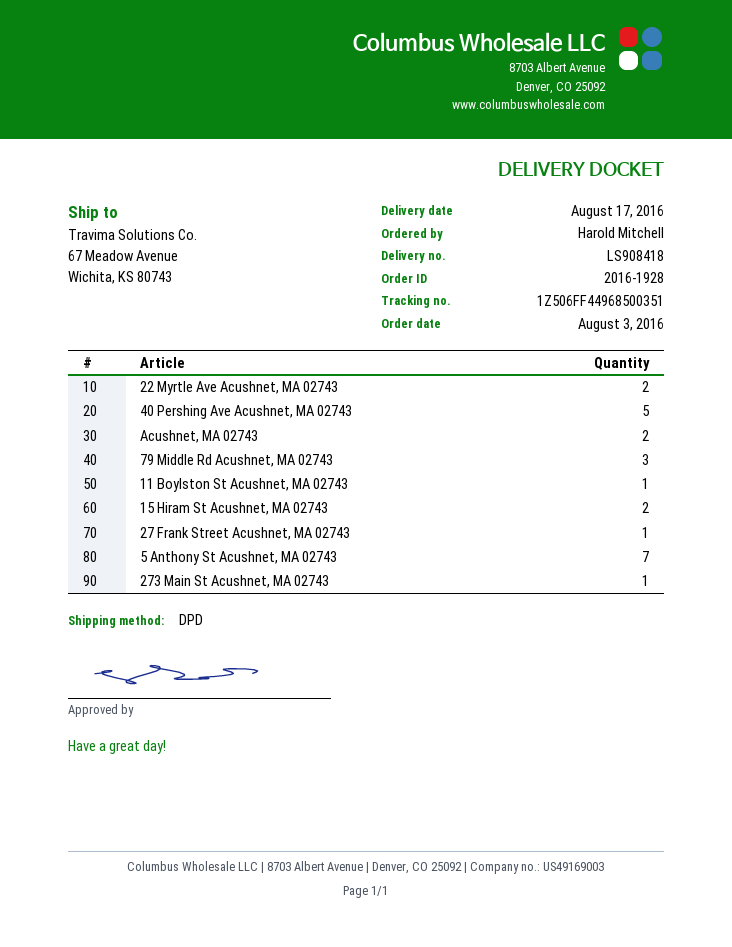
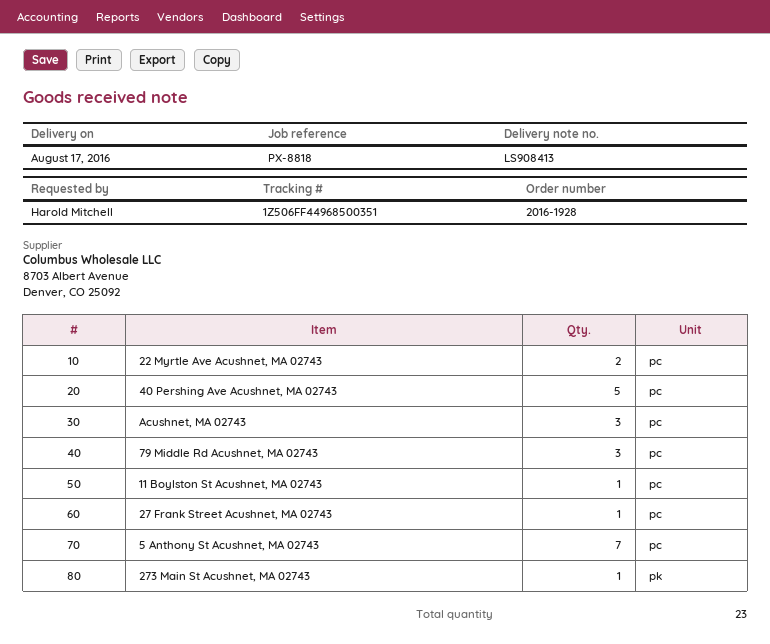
delivery note number: LS908418 -> LS908413
Acushnet, MA 02743: 2 -> 3
15 Hiram St Acushnet, MA 02743: 2 -> none

